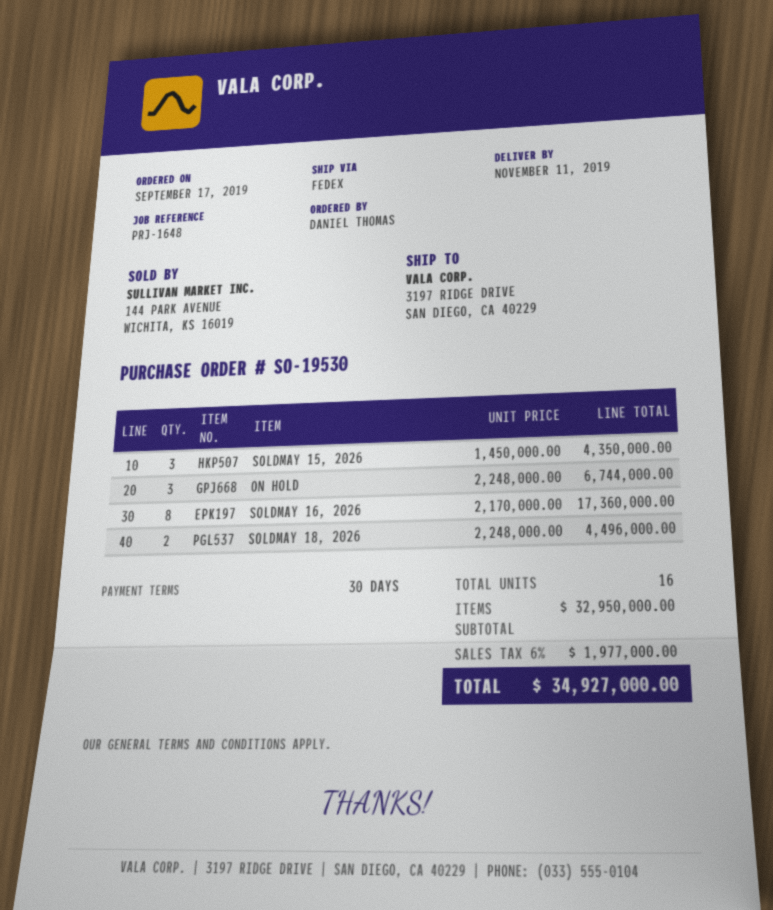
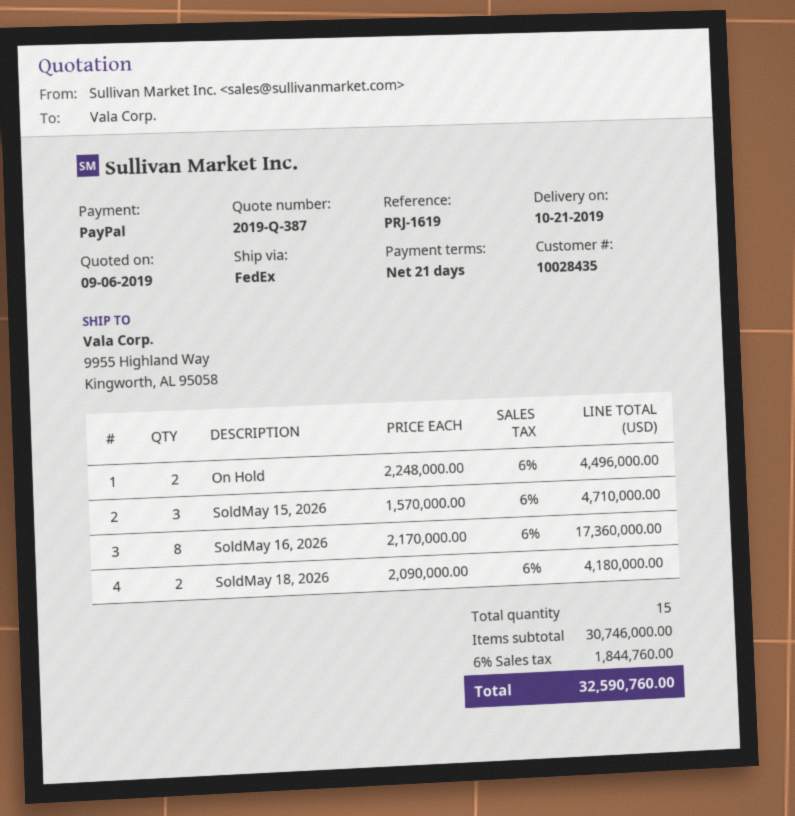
delivery date: 2019-11-11 -> 2019-10-21
payment terms: 30 days -> 21 days
reference: PRJ-1648 -> PRJ-1619
ship to: 3197 RIDGE DRIVE, SAN DIEGO, CA 40229 -> 9955 Highland Way, Kingworth, AL 95058
SOLDMAY 15, 2026: 3 x 1450000.00 = 4350000.00 -> 3 x 1570000.00 = 4710000.00
ON HOLD: 3 x 2248000.00 = 6744000.00 -> 2 x 2248000.00 = 4496000.00
SOLDMAY 18, 2026: 2 x 2248000.00 = 4496000.00 -> 2 x 2090000.00 = 4180000.00
total quantity: 16 -> 15
subtotal: 32950000.00 -> 30746000.00
tax: 6% = 1977000.00 -> 6% = 1844760.00
total: 34927000.00 -> 32590760.00

